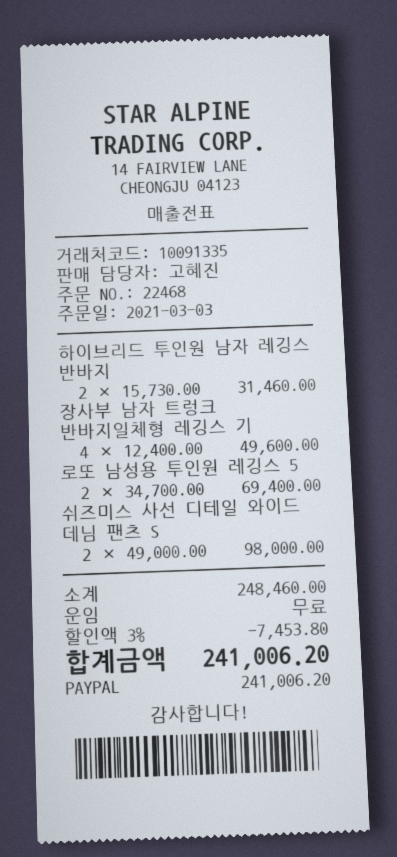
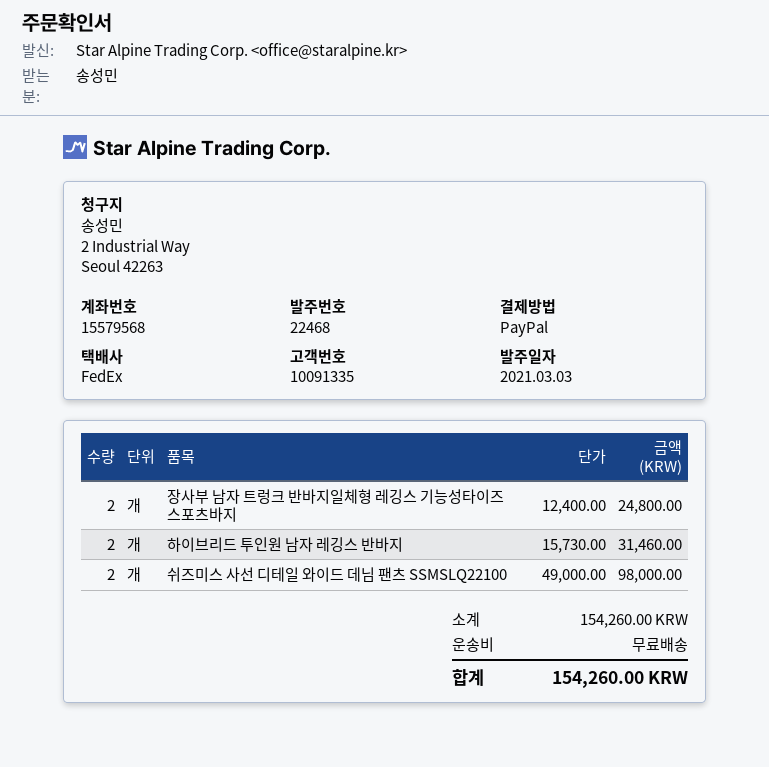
장사부 남자 트렁크 반바지일체형 레깅스 기: 4 x 12400.00 = 49600.00 -> 2 x 12400.00 = 24800.00
로또 남성용 투인원 레깅스 5: 2 x 34700.00 = 69400.00 -> none
subtotal: 248460.00 -> 154260.00
discount: 3% = 7453.80 -> none
total: 241006.20 -> 154260.00

